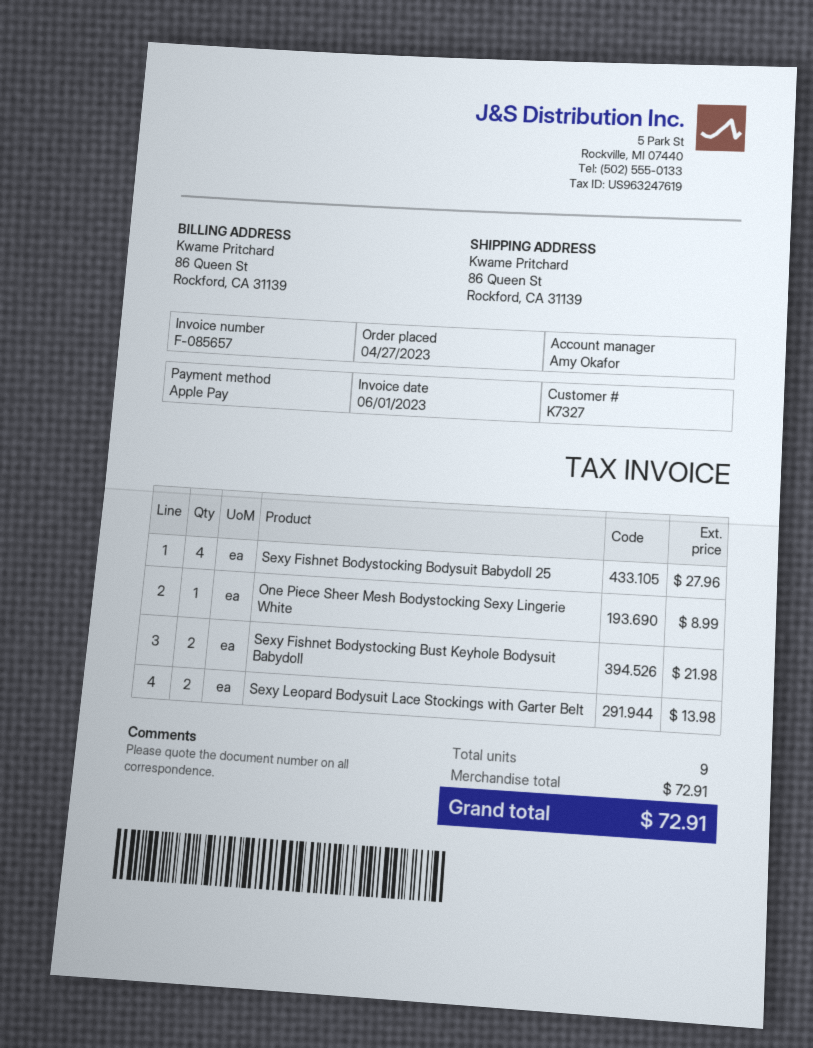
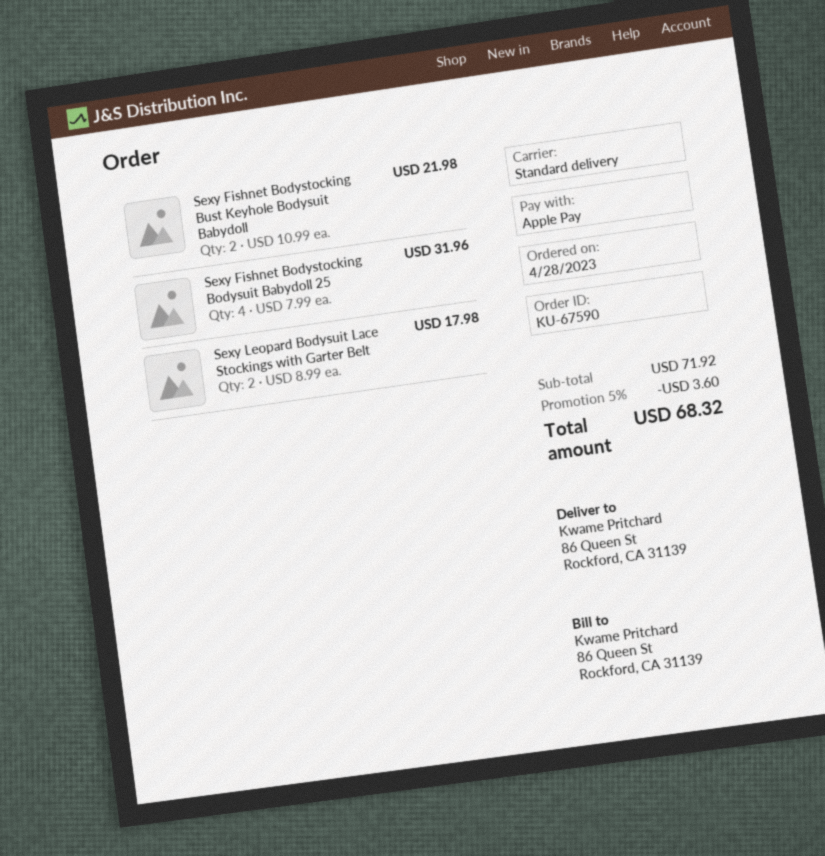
order date: 2023-04-27 -> 2023-04-28
Sexy Fishnet Bodystocking Bodysuit Babydoll 25: 4 for 27.96 -> 4 for 31.96
One Piece Sheer Mesh Bodystocking Sexy Lingerie White: 1 for 8.99 -> none
Sexy Leopard Bodysuit Lace Stockings with Garter Belt: 2 for 13.98 -> 2 for 17.98
subtotal: 72.91 -> 71.92
discount: none -> 5% = 3.60
total: 72.91 -> 68.32

